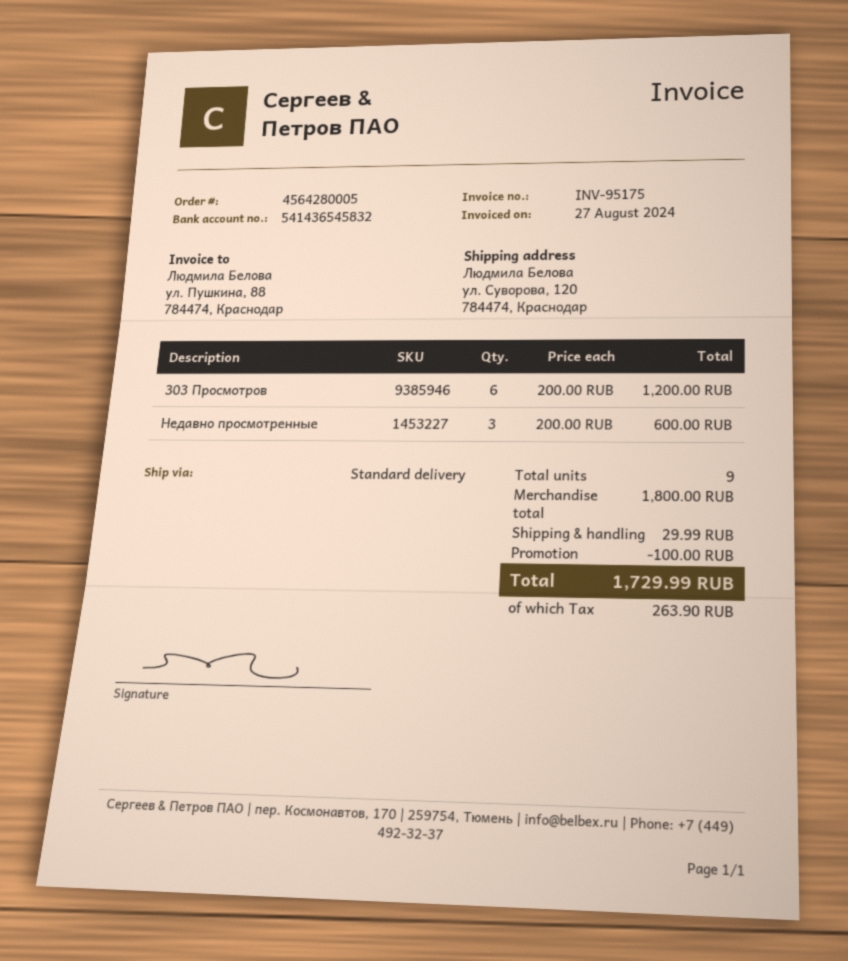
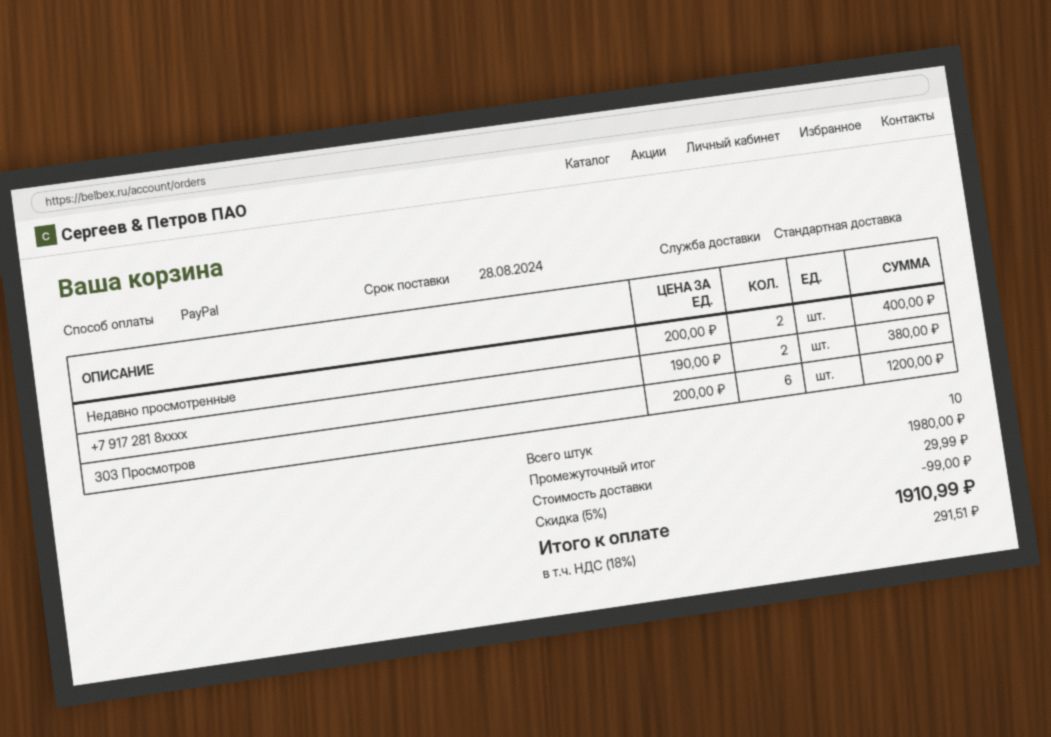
Недавно просмотренные: 3 x 200.00 = 600.00 -> 2 x 200.00 = 400.00
+7 917 281 8xxxx: none -> 2 x 190.00 = 380.00
total quantity: 9 -> 10
subtotal: 1800.00 -> 1980.00
discount: 100.00 -> 99.00
tax: 263.90 -> 291.51
total: 1729.99 -> 1910.99

